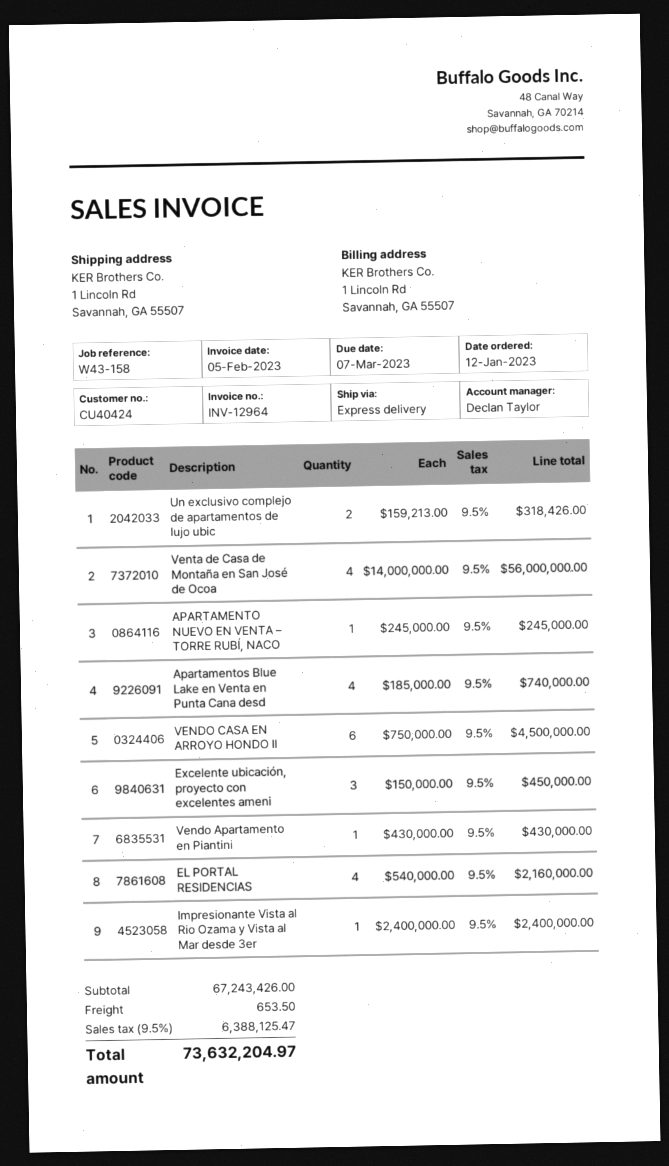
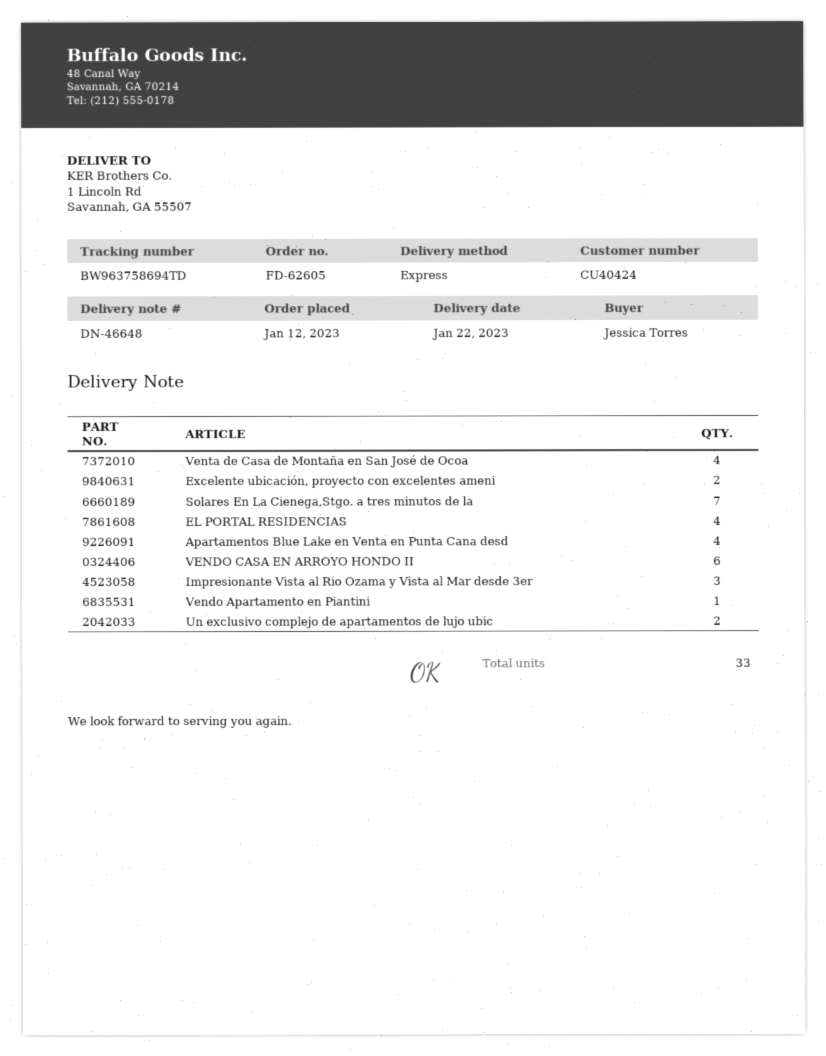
APARTAMENTO NUEVO EN VENTA – TORRE RUBÍ, NACO: 1 -> none
Excelente ubicación, proyecto con excelentes ameni: 3 -> 2
Impresionante Vista al Rio Ozama y Vista al Mar desde 3er: 1 -> 3
Solares En La Cienega,Stgo. a tres minutos de la: none -> 7

